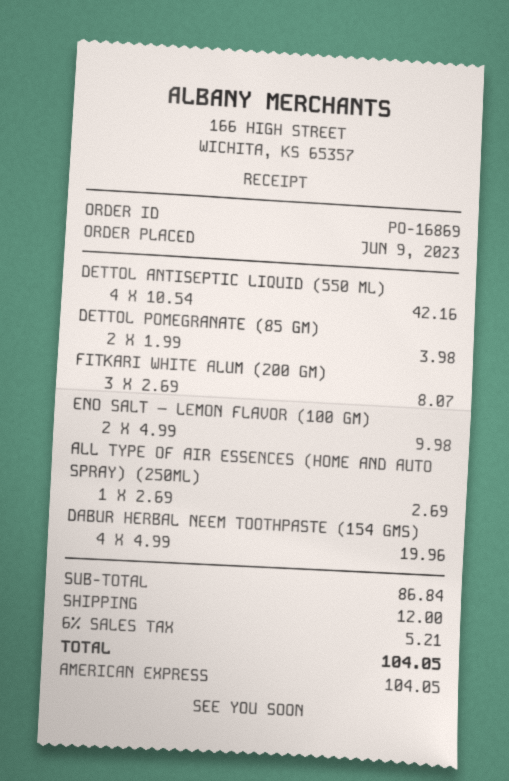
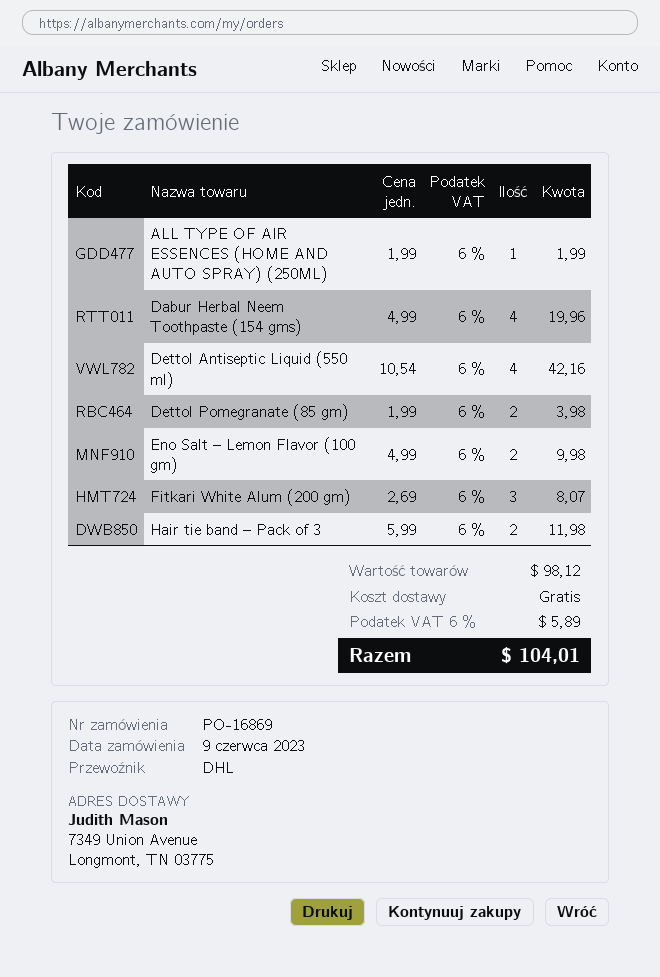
ALL TYPE OF AIR ESSENCES (HOME AND AUTO SPRAY) (250ML): 1 x 2.69 = 2.69 -> 1 x 1.99 = 1.99
Hair tie band – Pack of 3: none -> 2 x 5.99 = 11.98
subtotal: 86.84 -> 98.12
shipping: 12.00 -> 0.00
tax: 6% = 5.21 -> 6% = 5.89
total: 104.05 -> 104.01

